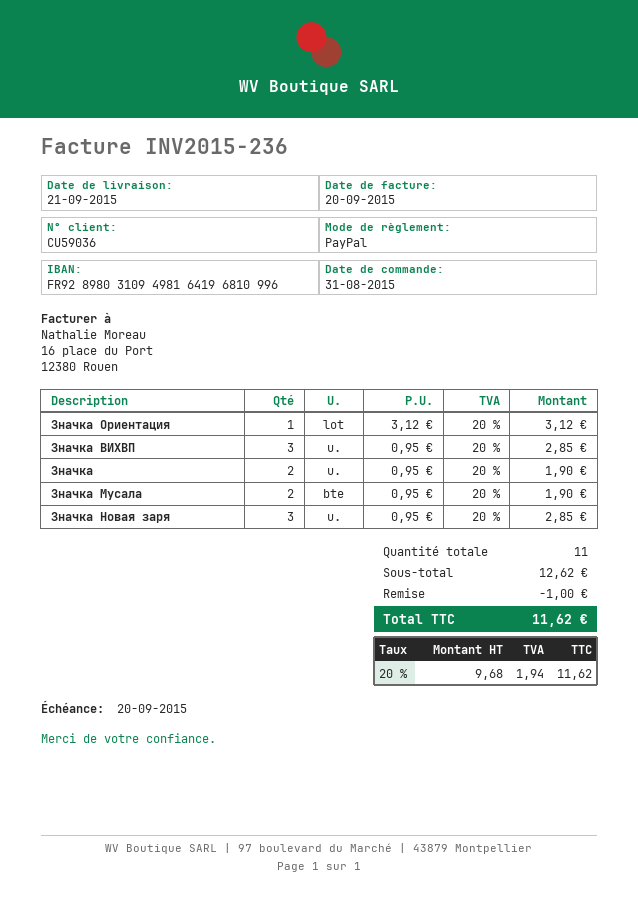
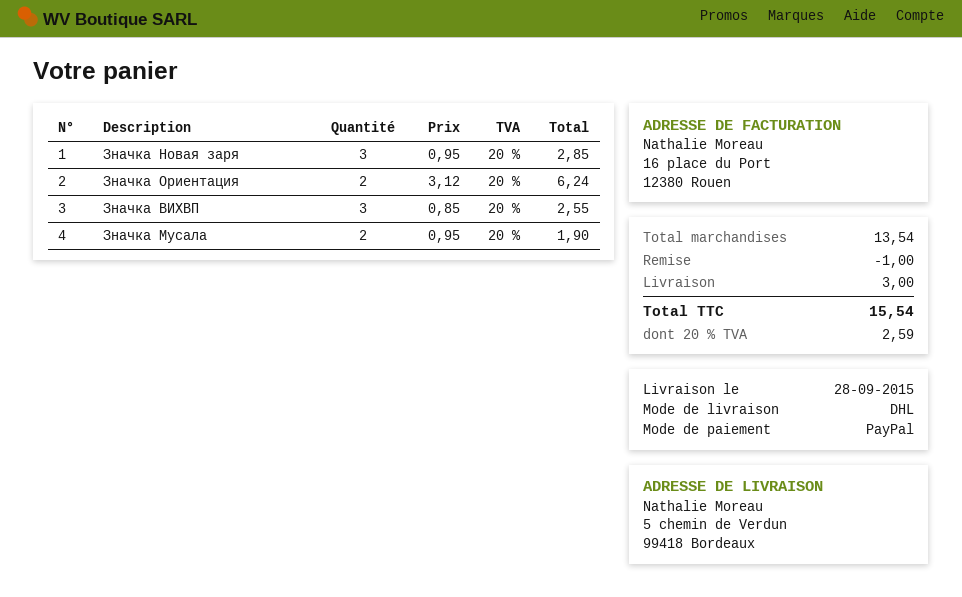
delivery date: 2015-09-21 -> 2015-09-28
Значка Ориентация: 1 x 3.12 = 3.12 -> 2 x 3.12 = 6.24
Значка ВИХВП: 3 x 0.95 = 2.85 -> 3 x 0.85 = 2.55
Значка: 2 x 0.95 = 1.90 -> none
subtotal: 12.62 -> 13.54
shipping: none -> 3.00
tax: 20% = 1.94 -> 20% = 2.59
total: 11.62 -> 15.54

